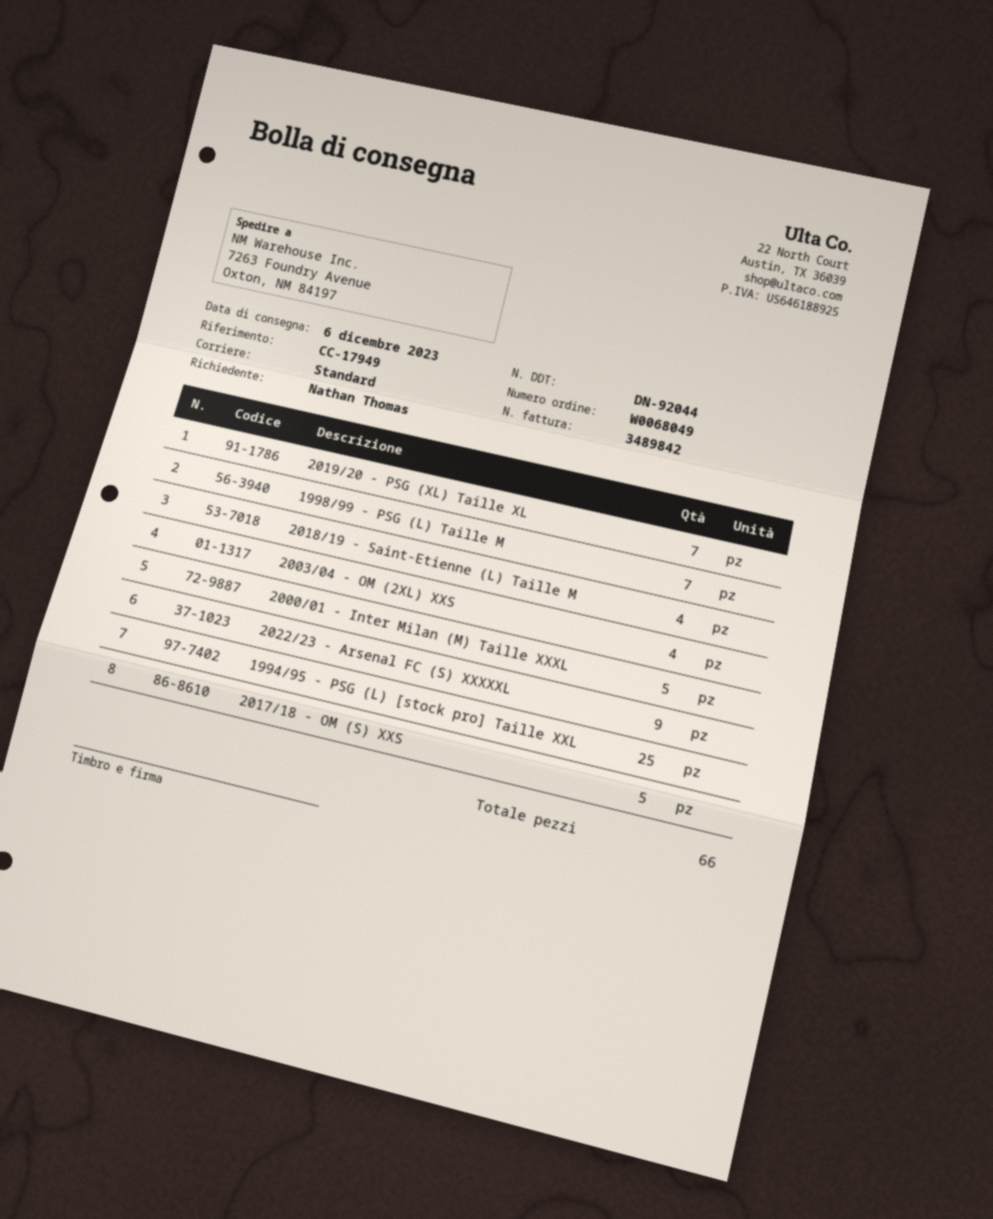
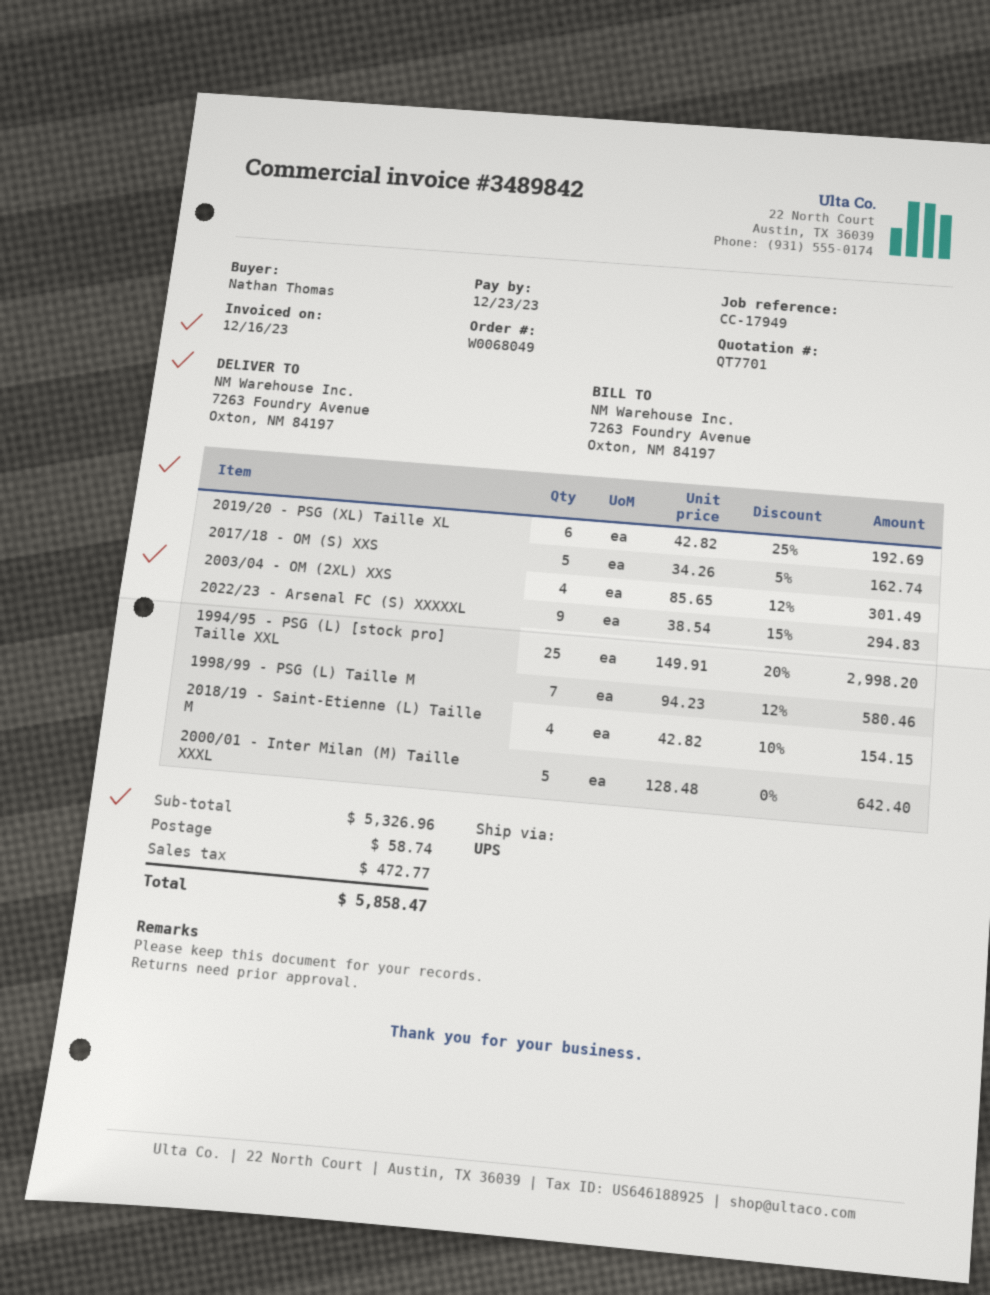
shipping method: standard -> UPS
2019/20 - PSG (XL) Taille XL: 7 -> 6

